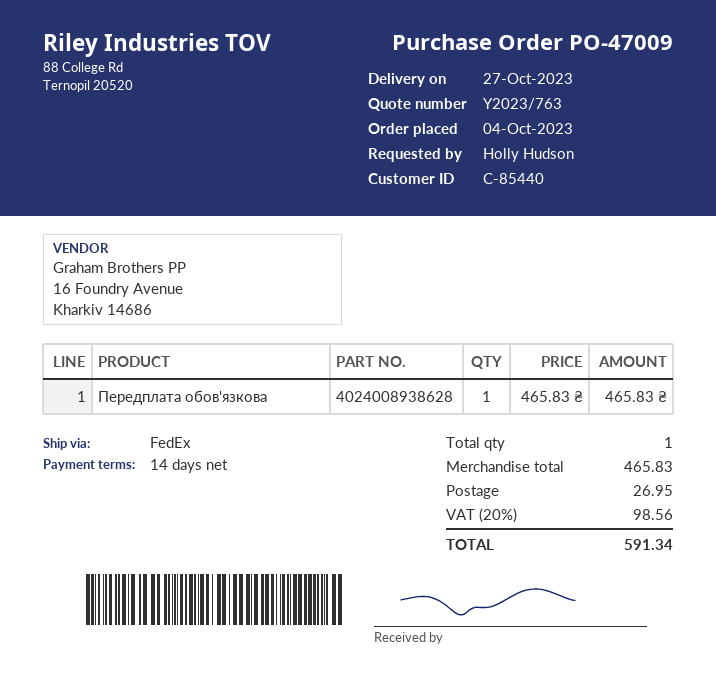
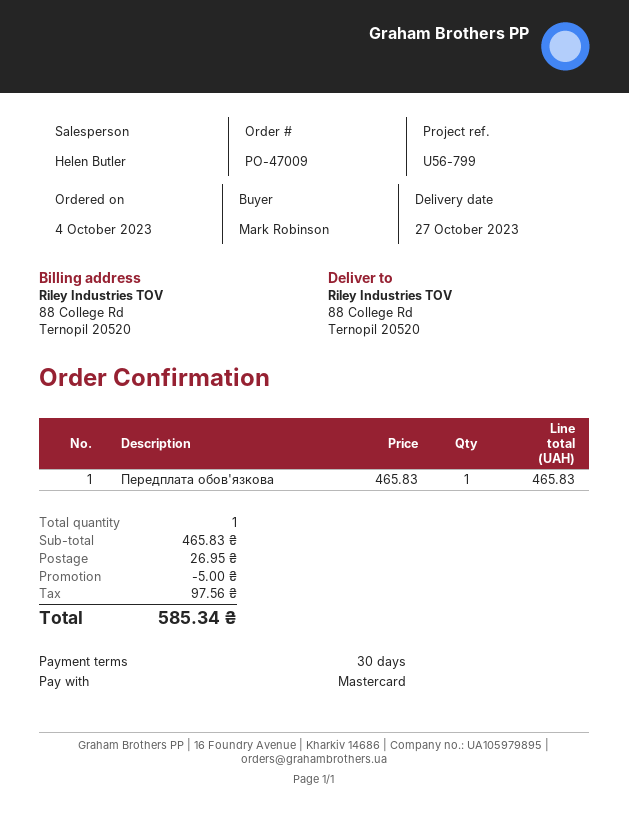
payment terms: 14 days -> 30 days
ordered by: Holly Hudson -> Mark Robinson
discount: none -> 5.00
tax: 98.56 -> 97.56
total: 591.34 -> 585.34

